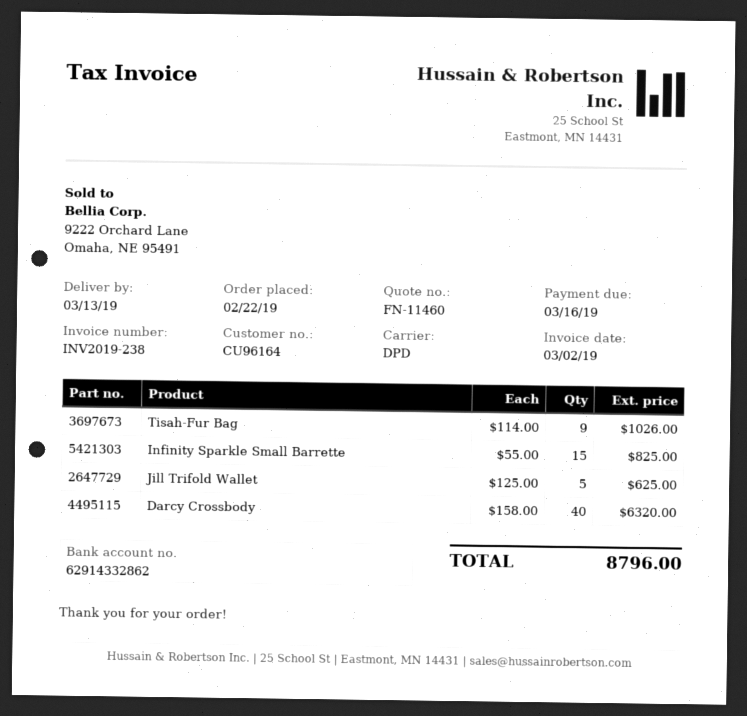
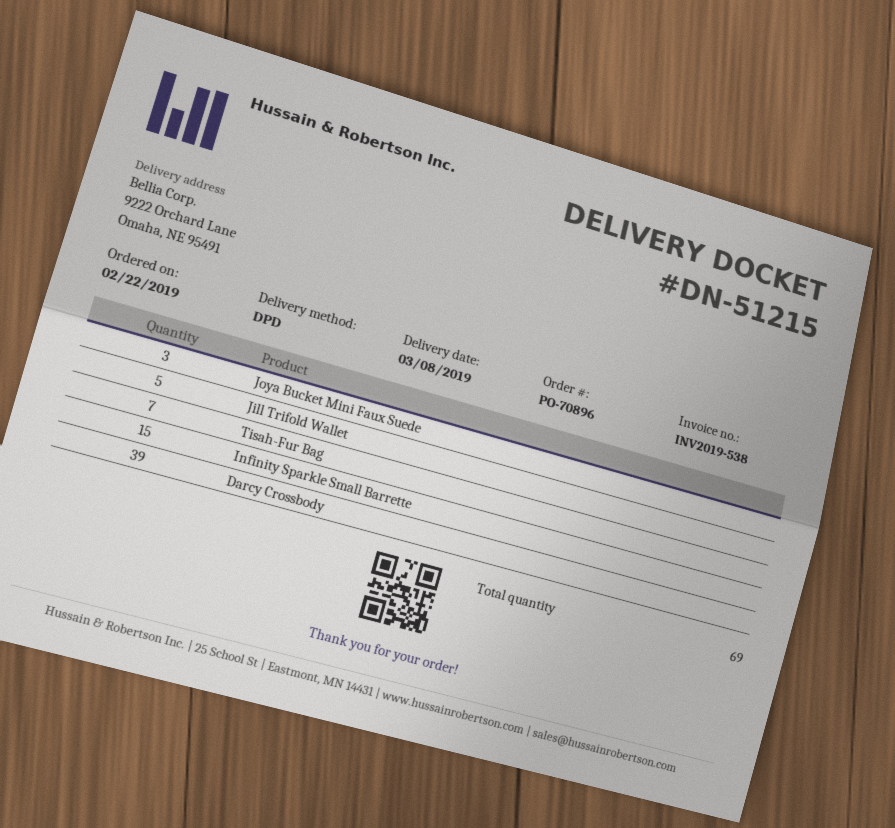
delivery date: 2019-03-13 -> 2019-03-08
invoice number: INV2019-238 -> INV2019-538
Tisah-Fur Bag: 9 -> 7
Darcy Crossbody: 40 -> 39
Joya Bucket Mini Faux Suede: none -> 3

